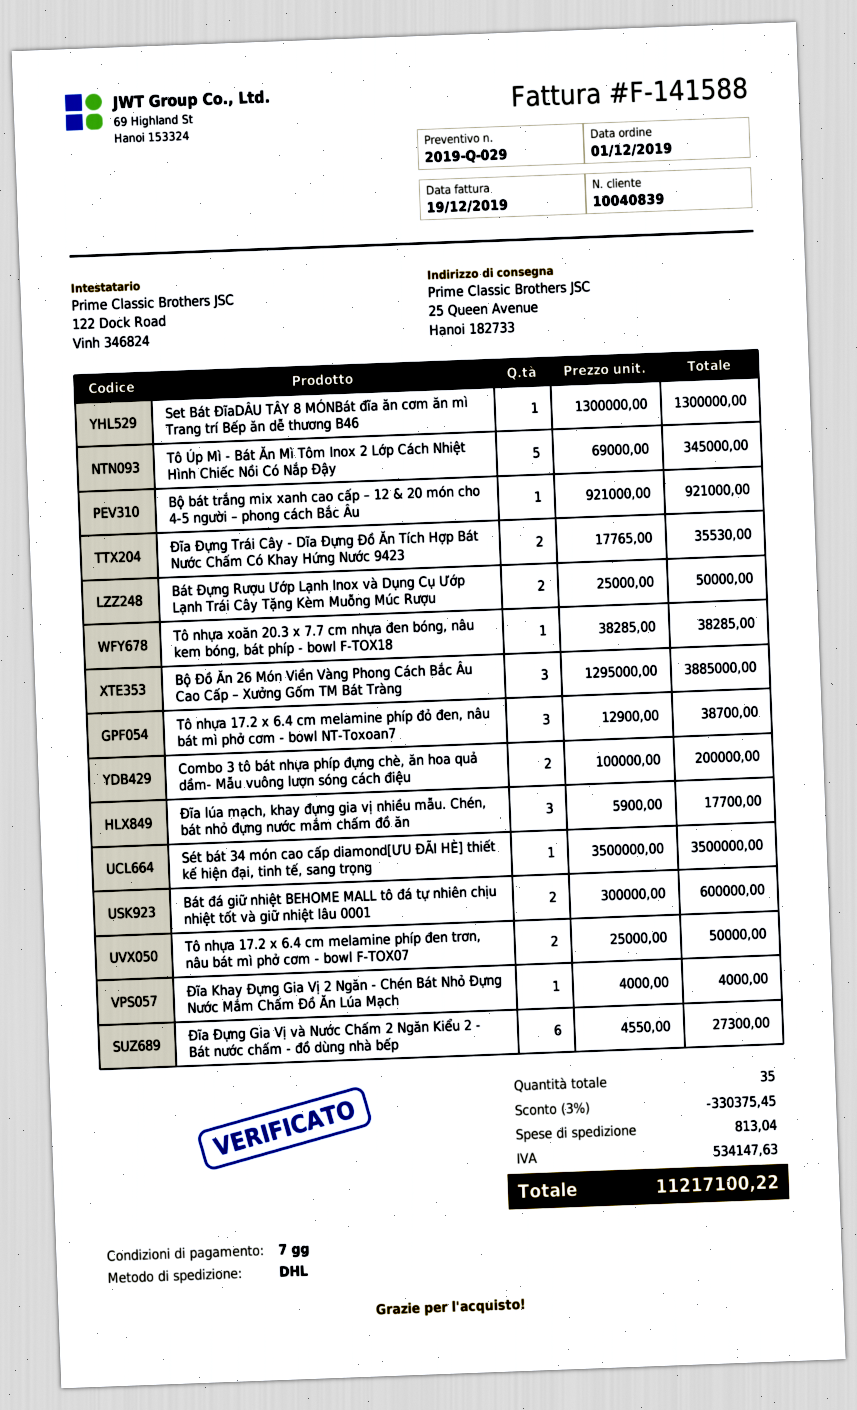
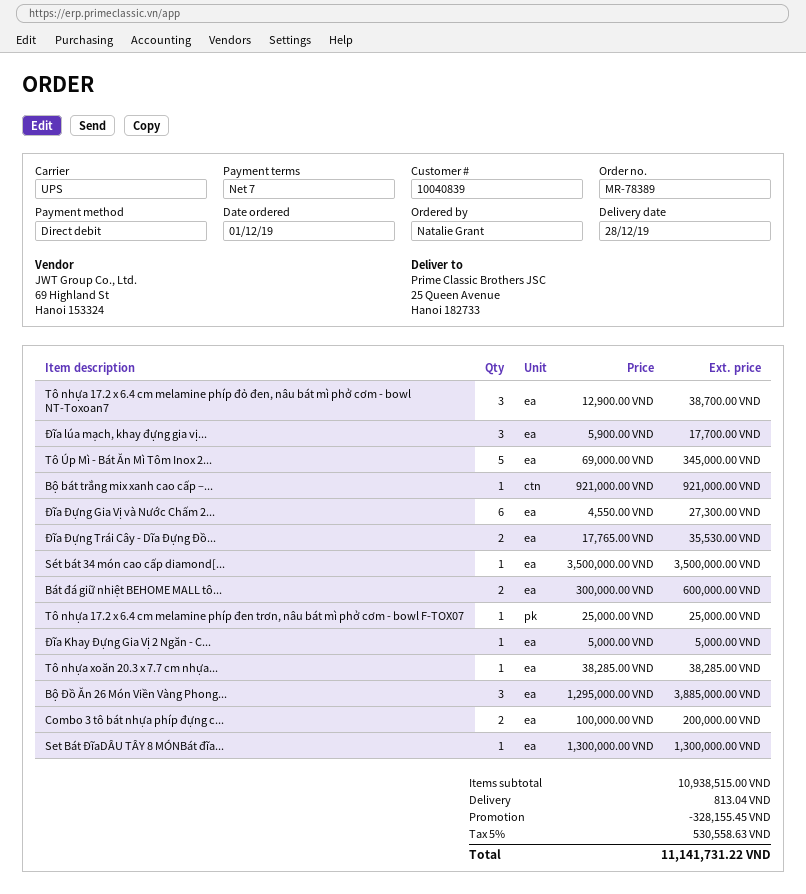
shipping method: DHL -> UPS
Bát Đựng Rượu Ướp Lạnh Inox và Dụng Cụ Ướp Lạnh Trái Cây Tặng Kèm Muỗng Múc Rượu: 2 x 25000.00 = 50000.00 -> none
Tô nhựa 17.2 x 6.4 cm melamine phíp đen trơn, nâu bát mì phở cơm - bowl F-TOX07: 2 x 25000.00 = 50000.00 -> 1 x 25000.00 = 25000.00
Đĩa Khay Đựng Gia Vị 2 Ngăn - Chén Bát Nhỏ Đựng Nước Mắm Chấm Đồ Ăn Lúa Mạch: 1 x 4000.00 = 4000.00 -> 1 x 5000.00 = 5000.00
discount: 330375.45 -> 328155.45
tax: 534147.63 -> 530558.63
total: 11217100.22 -> 11141731.22

